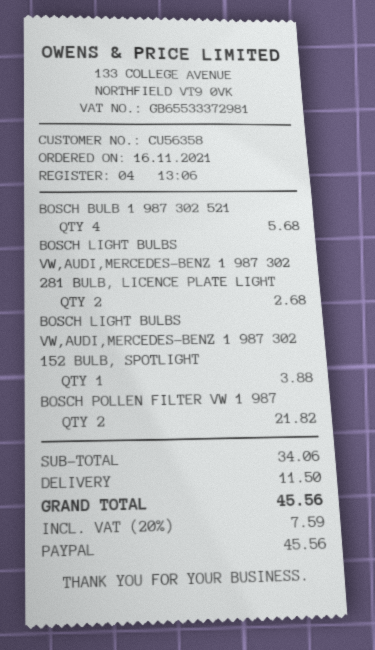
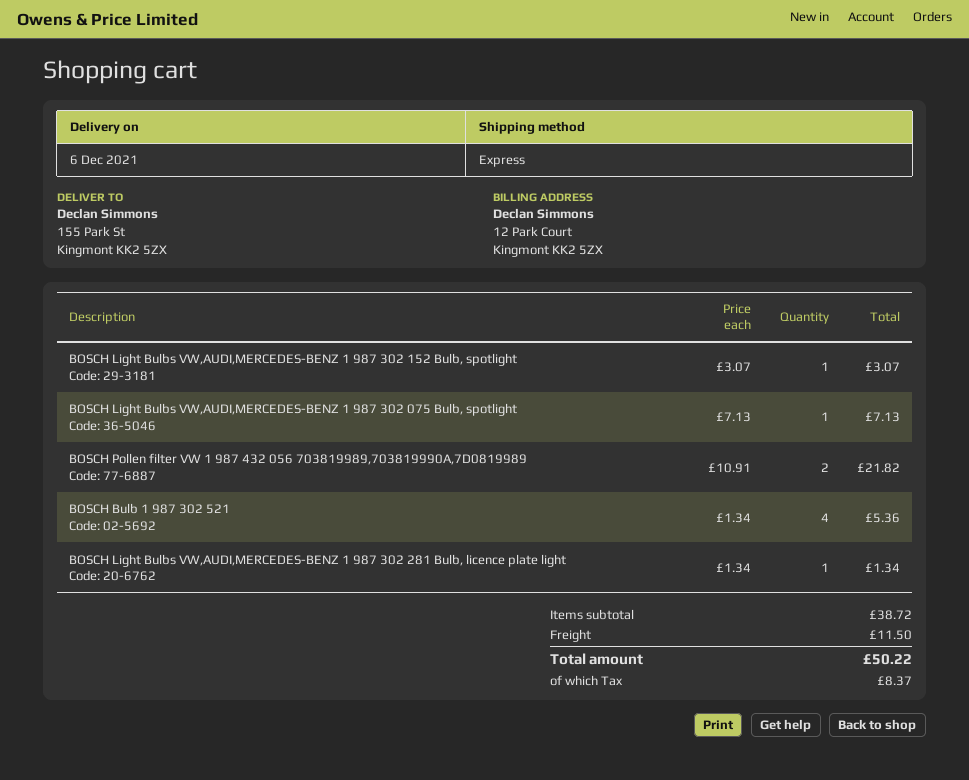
BOSCH BULB 1 987 302 521: 4 for 5.68 -> 4 for 5.36
BOSCH LIGHT BULBS VW,AUDI,MERCEDES-BENZ 1 987 302 281 BULB, LICENCE PLATE LIGHT: 2 for 2.68 -> 1 for 1.34
BOSCH LIGHT BULBS VW,AUDI,MERCEDES-BENZ 1 987 302 152 BULB, SPOTLIGHT: 1 for 3.88 -> 1 for 3.07
BOSCH Light Bulbs VW,AUDI,MERCEDES-BENZ 1 987 302 075 Bulb, spotlight: none -> 1 for 7.13
subtotal: 34.06 -> 38.72
tax: 7.59 -> 8.37
total: 45.56 -> 50.22

